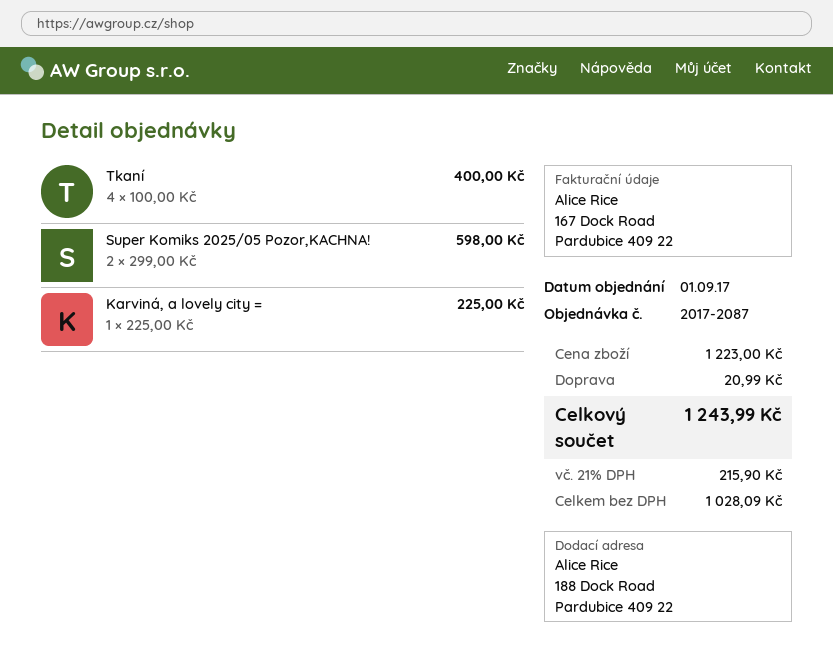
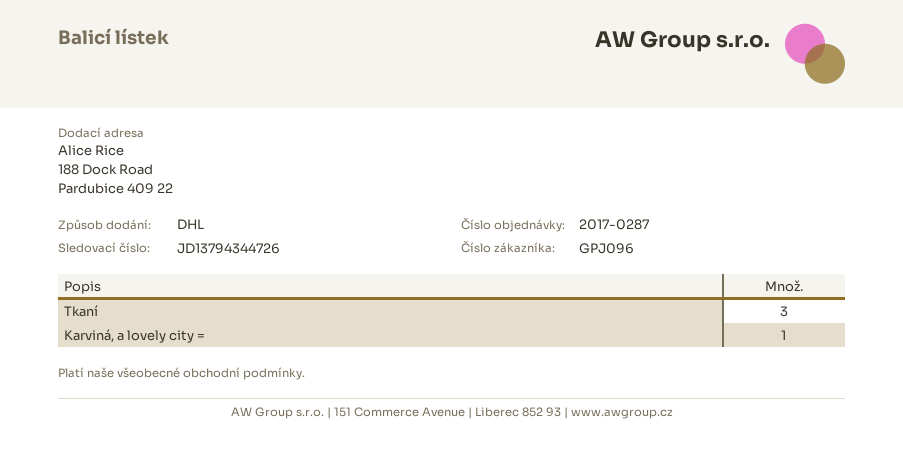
order number: 2017-2087 -> 2017-0287
Tkaní: 4 -> 3
Super Komiks 2025/05 Pozor,KACHNA!: 2 -> none

